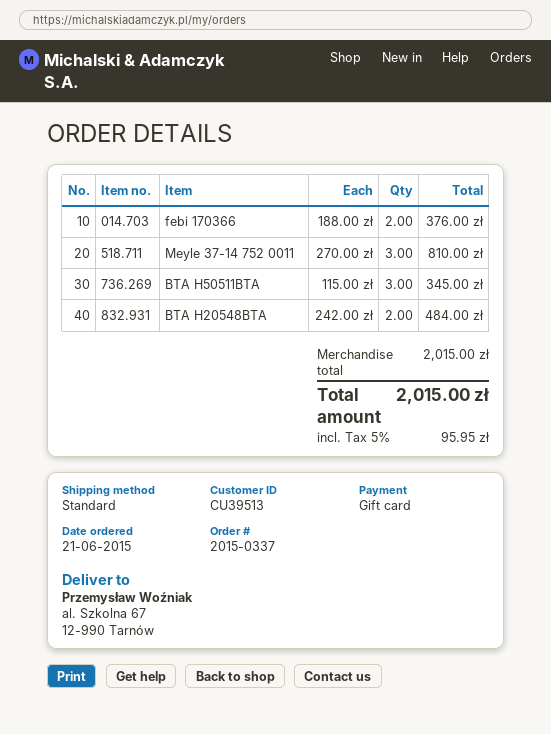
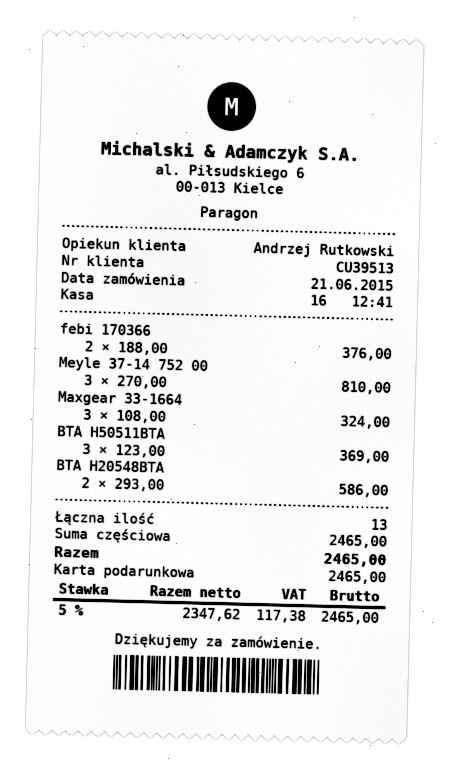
BTA H50511BTA: 3 x 115.00 = 345.00 -> 3 x 123.00 = 369.00
BTA H20548BTA: 2 x 242.00 = 484.00 -> 2 x 293.00 = 586.00
Maxgear 33-1664: none -> 3 x 108.00 = 324.00
subtotal: 2015.00 -> 2465.00
tax: 5% = 95.95 -> 5% = 117.38
total: 2015.00 -> 2465.00

